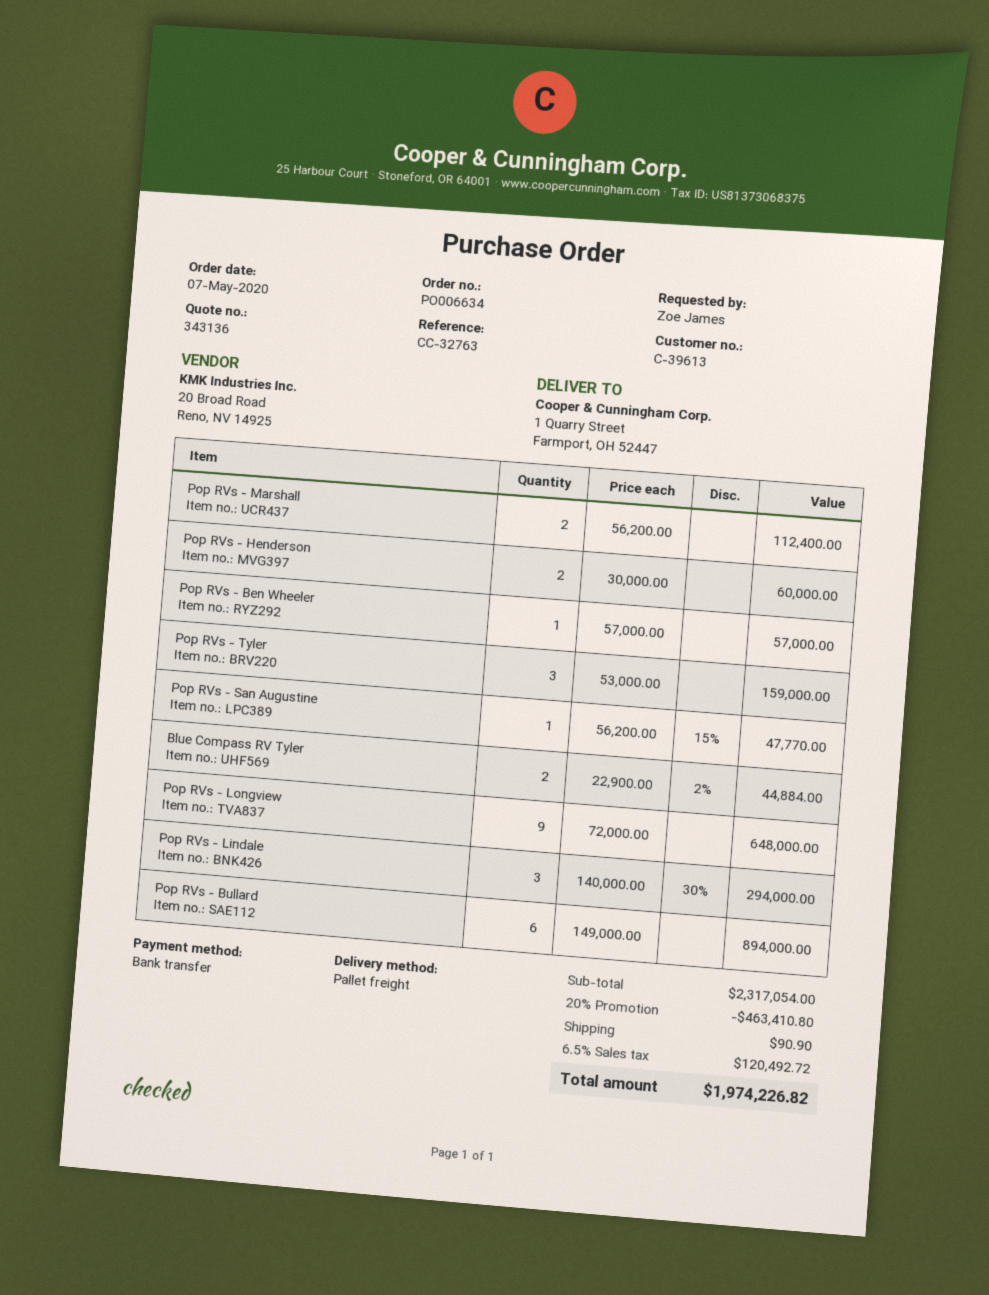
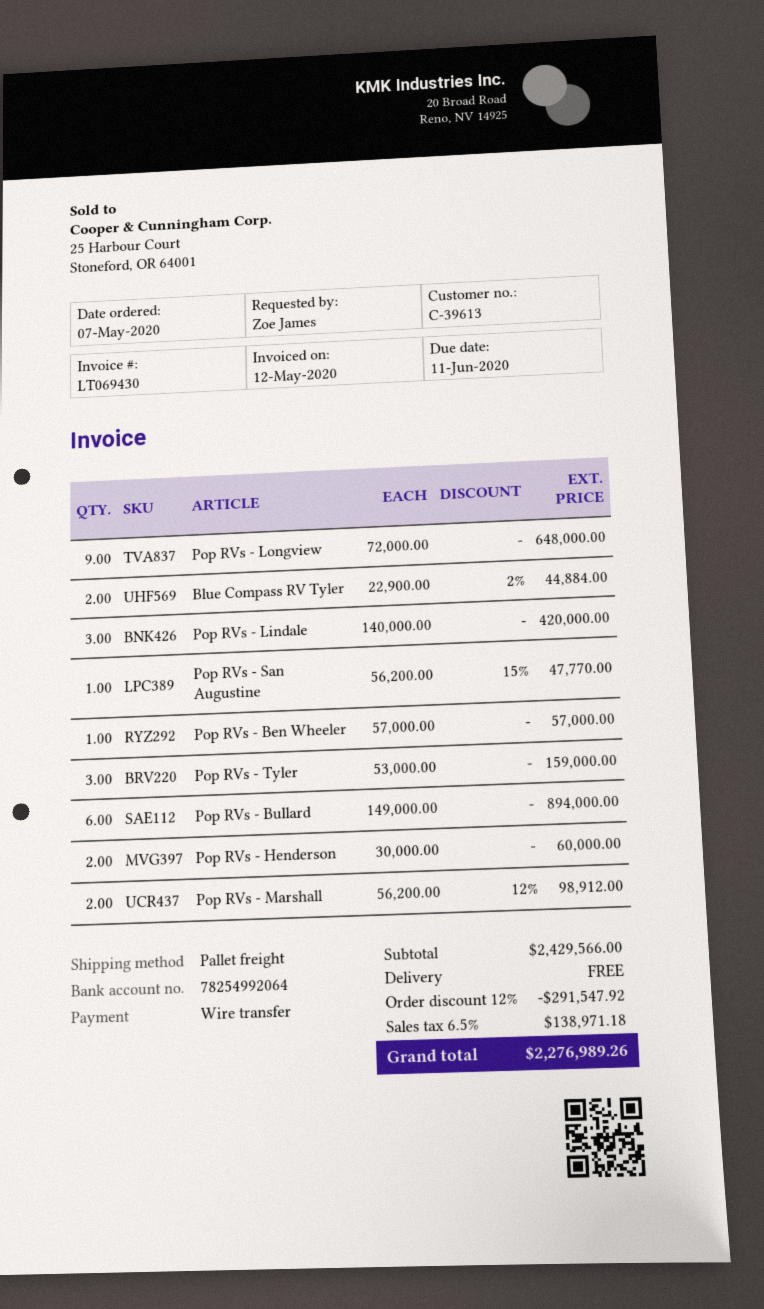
Pop RVs - Marshall: 2 x 56200.00 = 112400.00 -> 2 x 56200.00 - 12% = 98912.00
Pop RVs - Lindale: 3 x 140000.00 - 30% = 294000.00 -> 3 x 140000.00 = 420000.00
subtotal: 2317054.00 -> 2429566.00
discount: 20% = 463410.80 -> 12% = 291547.92
shipping: 90.90 -> 0.00
tax: 6.5% = 120492.72 -> 6.5% = 138971.18
total: 1974226.82 -> 2276989.26

